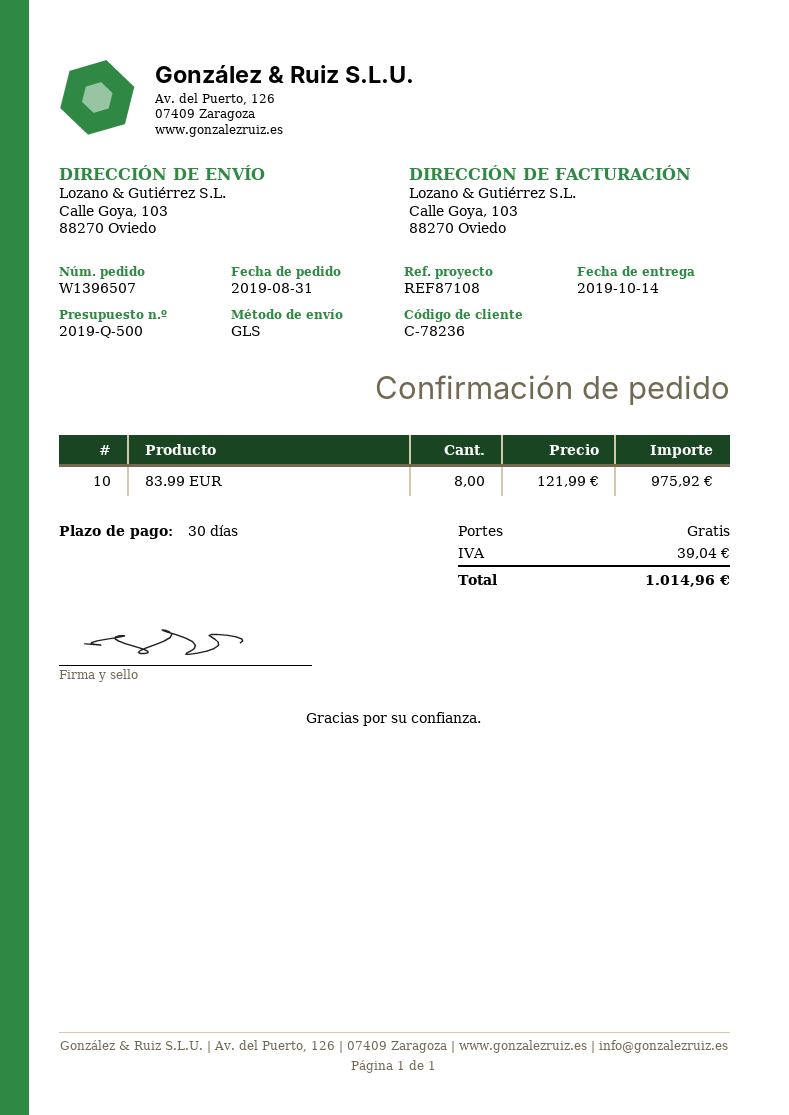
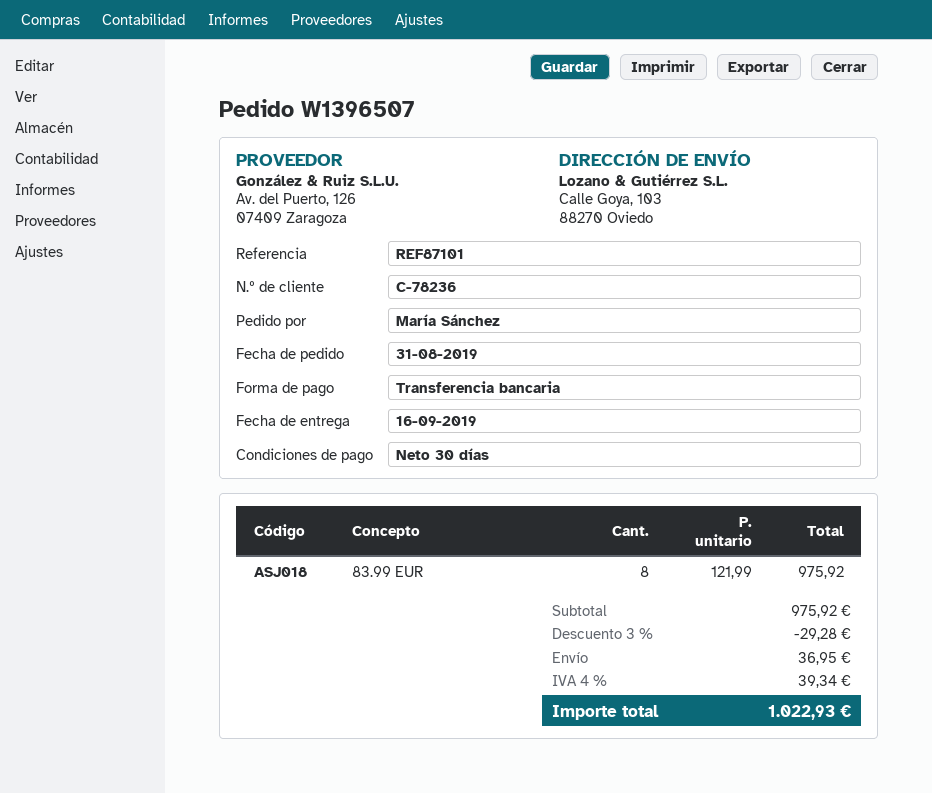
delivery date: 2019-10-14 -> 2019-09-16
reference: REF87108 -> REF87101
discount: none -> 3% = 29.28
shipping: 0.00 -> 36.95
tax: 39.04 -> 39.34
total: 1014.96 -> 1022.93

